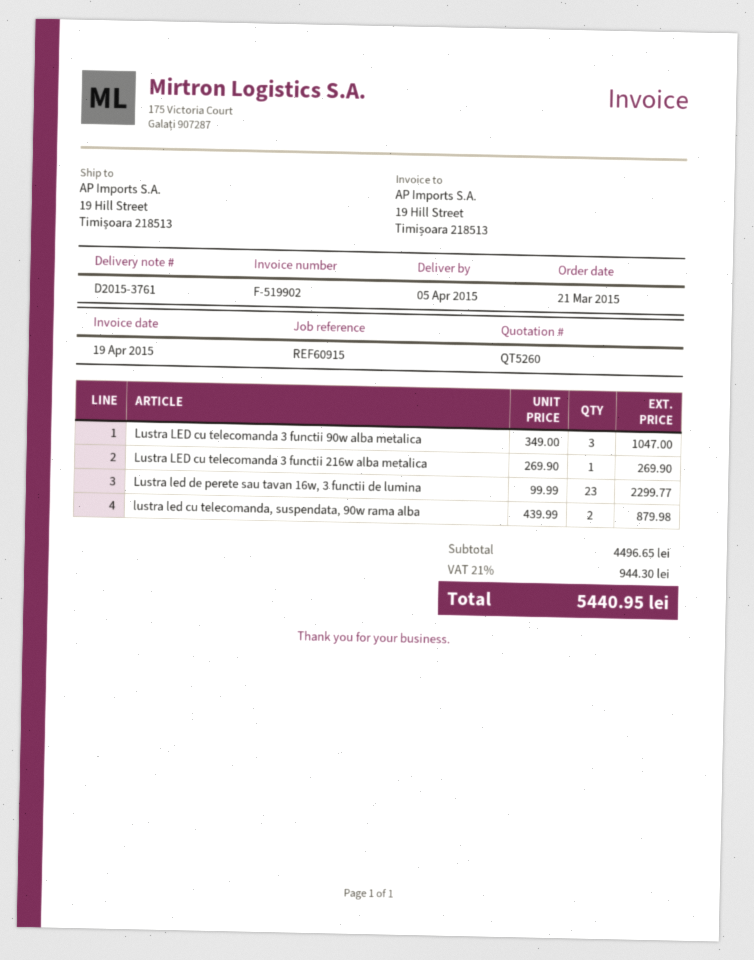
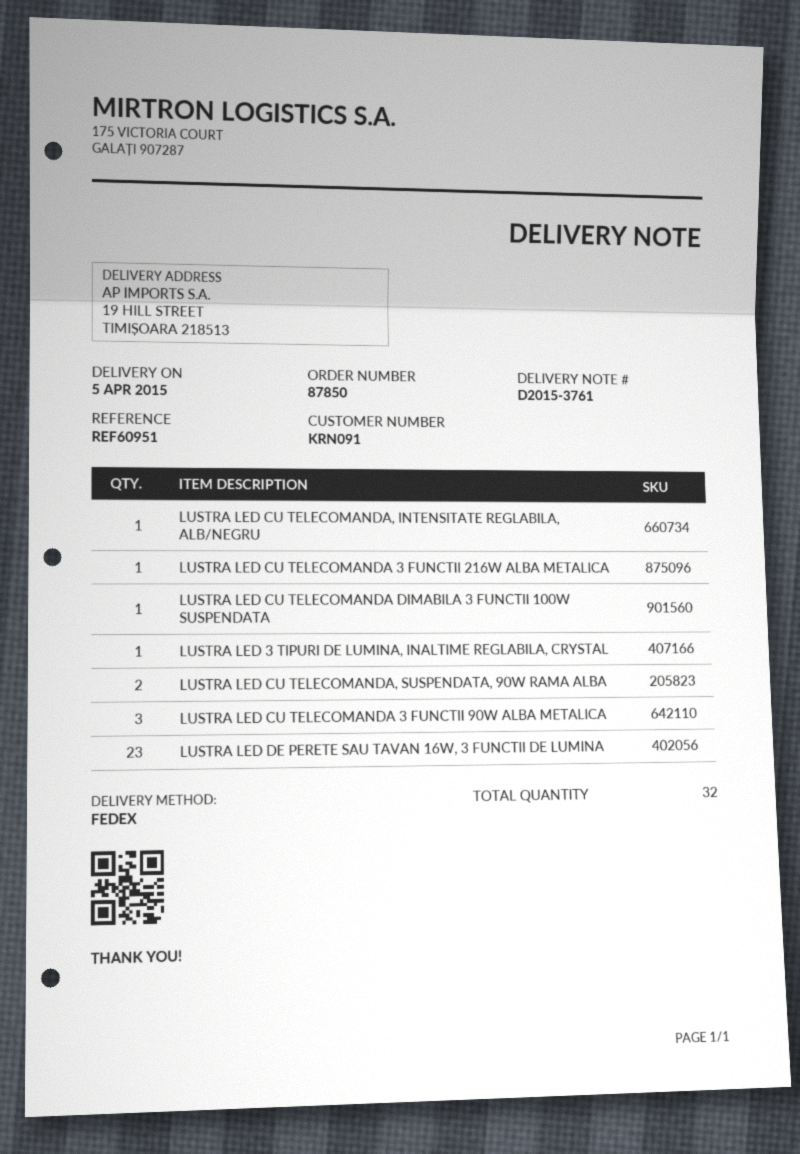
reference: REF60915 -> REF60951
LUSTRA LED CU TELECOMANDA, INTENSITATE REGLABILA, ALB/NEGRU: none -> 1
LUSTRA LED CU TELECOMANDA DIMABILA 3 FUNCTII 100W SUSPENDATA: none -> 1
LUSTRA LED 3 TIPURI DE LUMINA, INALTIME REGLABILA, CRYSTAL: none -> 1

